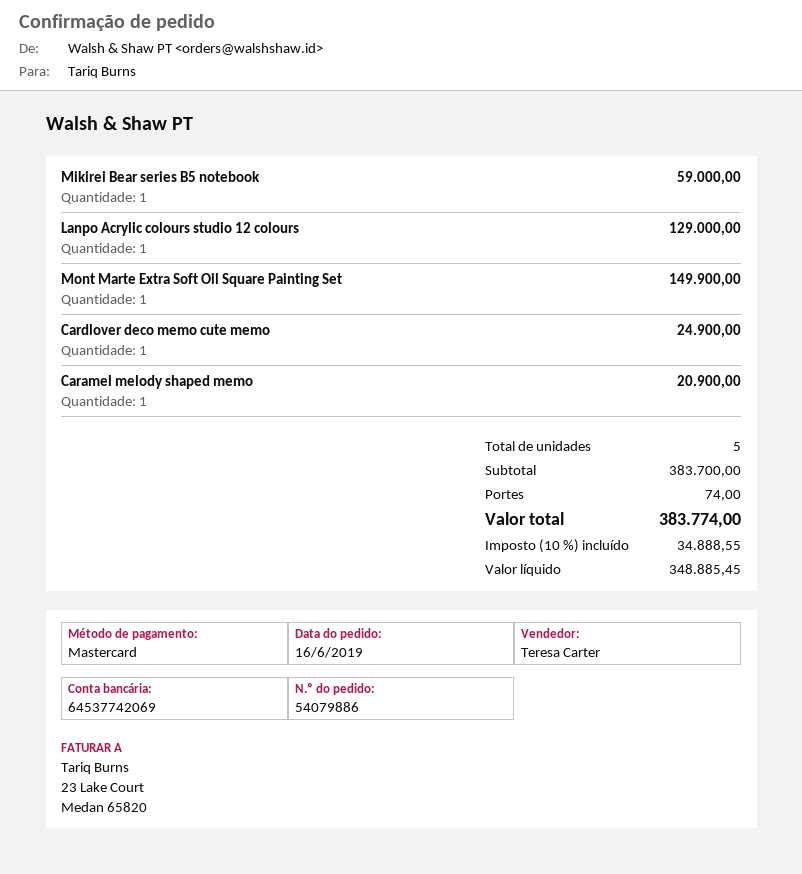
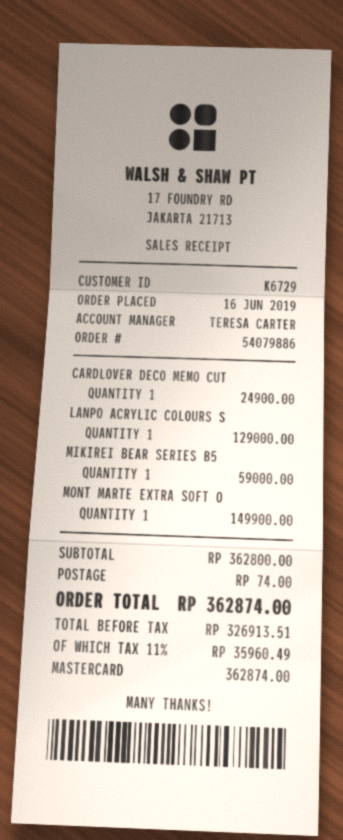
Caramel melody shaped memo: 1 for 20900.00 -> none
subtotal: 383700.00 -> 362800.00
net: 348885.45 -> 326913.51
tax: 10% = 34888.55 -> 11% = 35960.49
total: 383774.00 -> 362874.00

